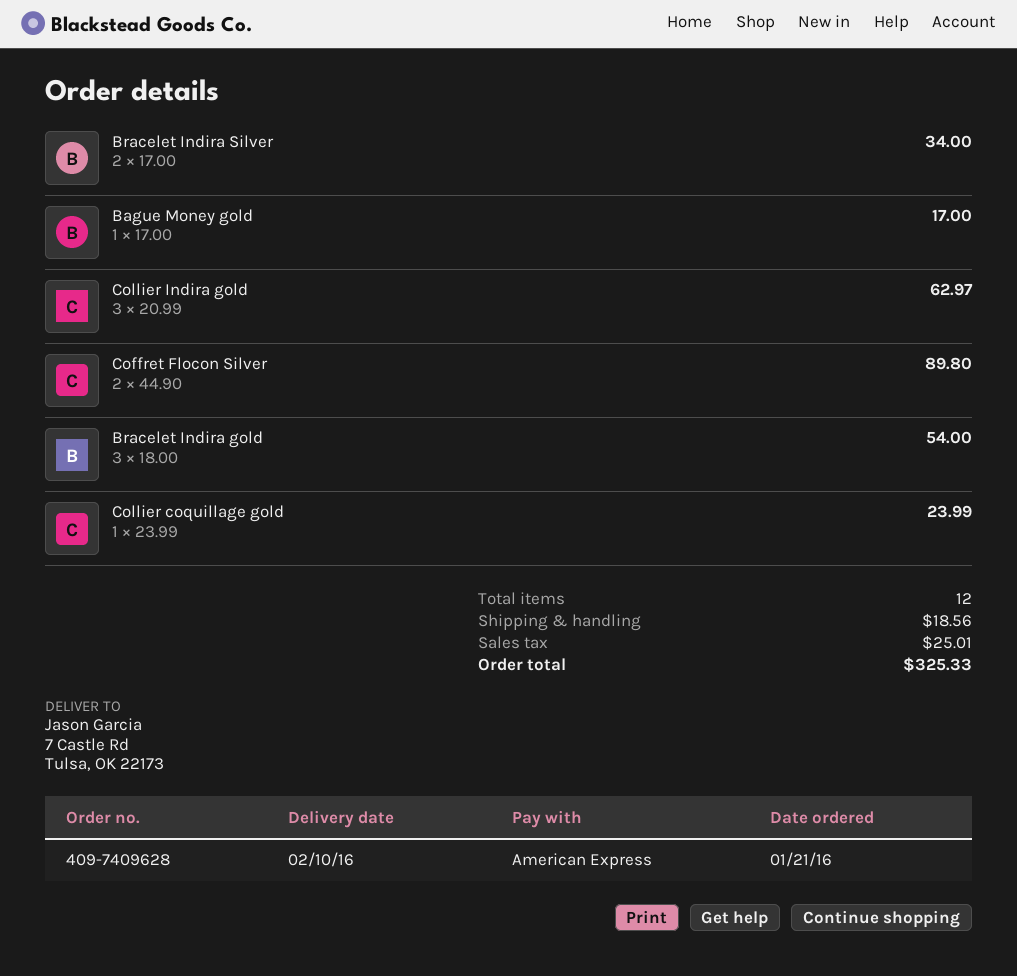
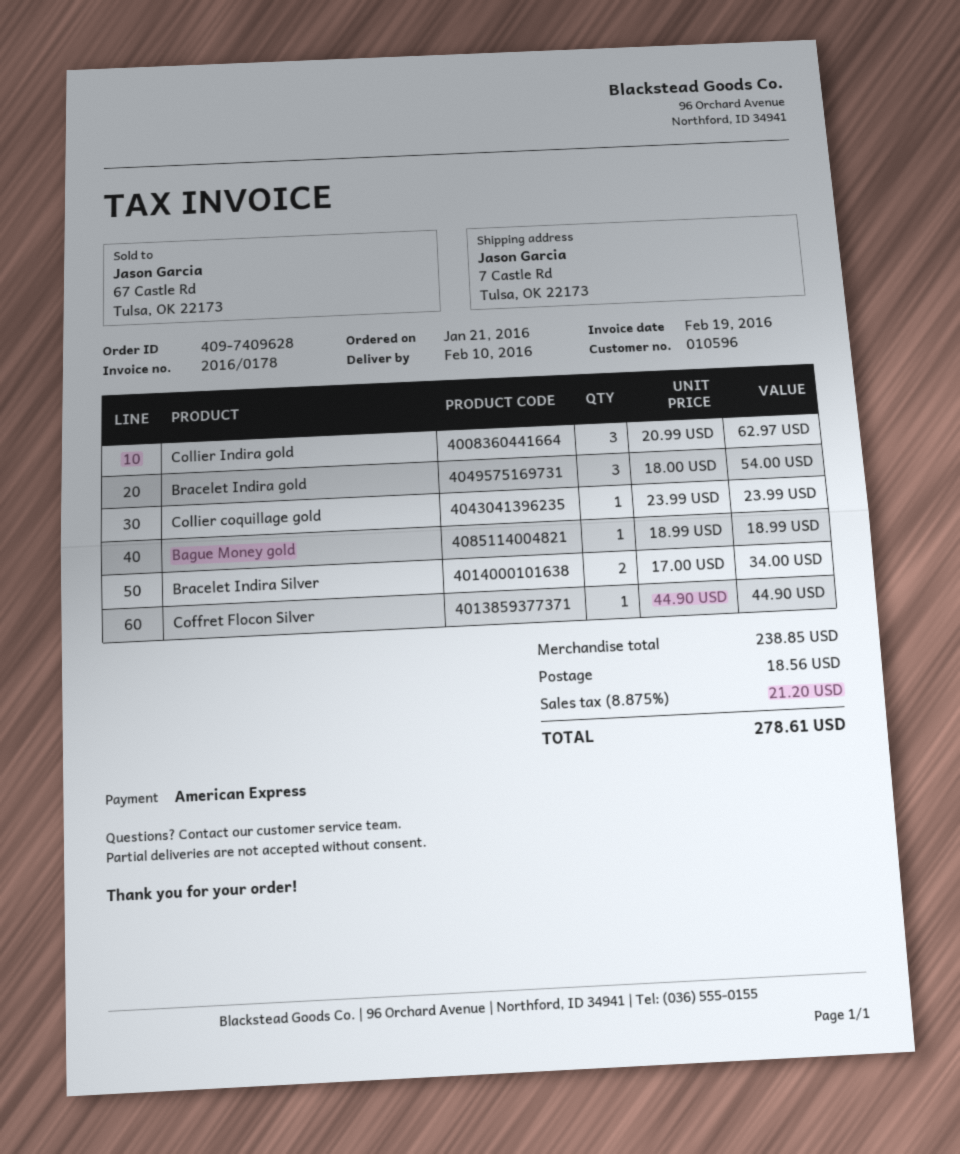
Bague Money gold: 1 x 17.00 = 17.00 -> 1 x 18.99 = 18.99
Coffret Flocon Silver: 2 x 44.90 = 89.80 -> 1 x 44.90 = 44.90
tax: 25.01 -> 21.20
total: 325.33 -> 278.61

